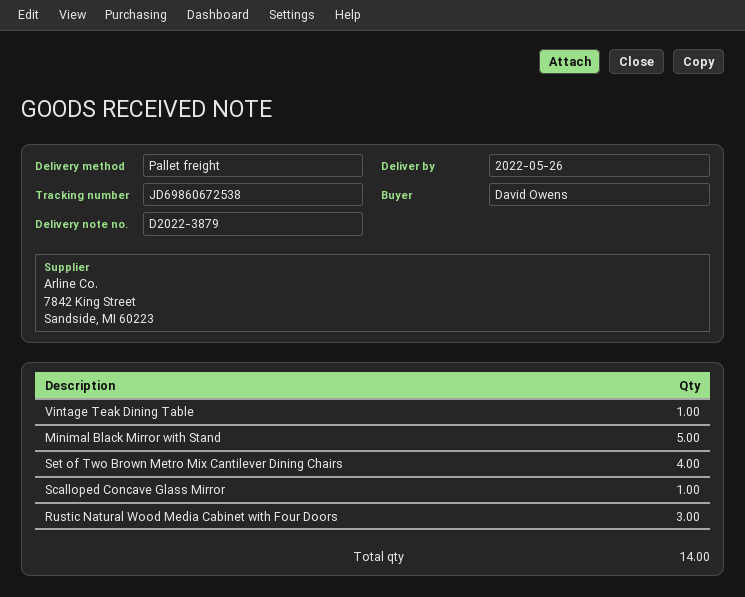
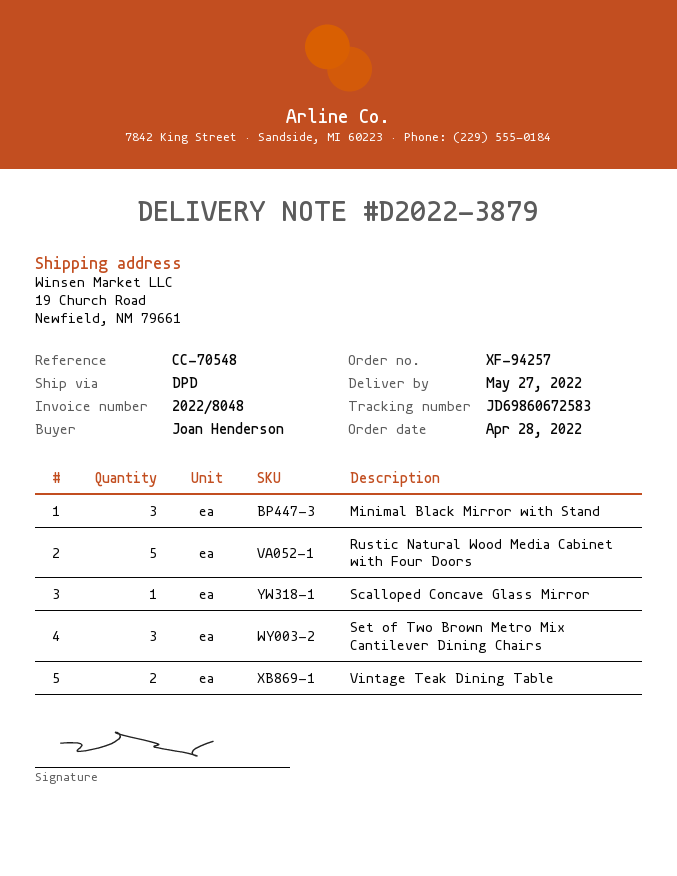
delivery date: 2022-05-26 -> 2022-05-27
ordered by: David Owens -> Joan Henderson
shipping method: pallet freight -> DPD
tracking number: JD69860672538 -> JD69860672583
Vintage Teak Dining Table: 1 -> 2
Minimal Black Mirror with Stand: 5 -> 3
Set of Two Brown Metro Mix Cantilever Dining Chairs: 4 -> 3
Rustic Natural Wood Media Cabinet with Four Doors: 3 -> 5

